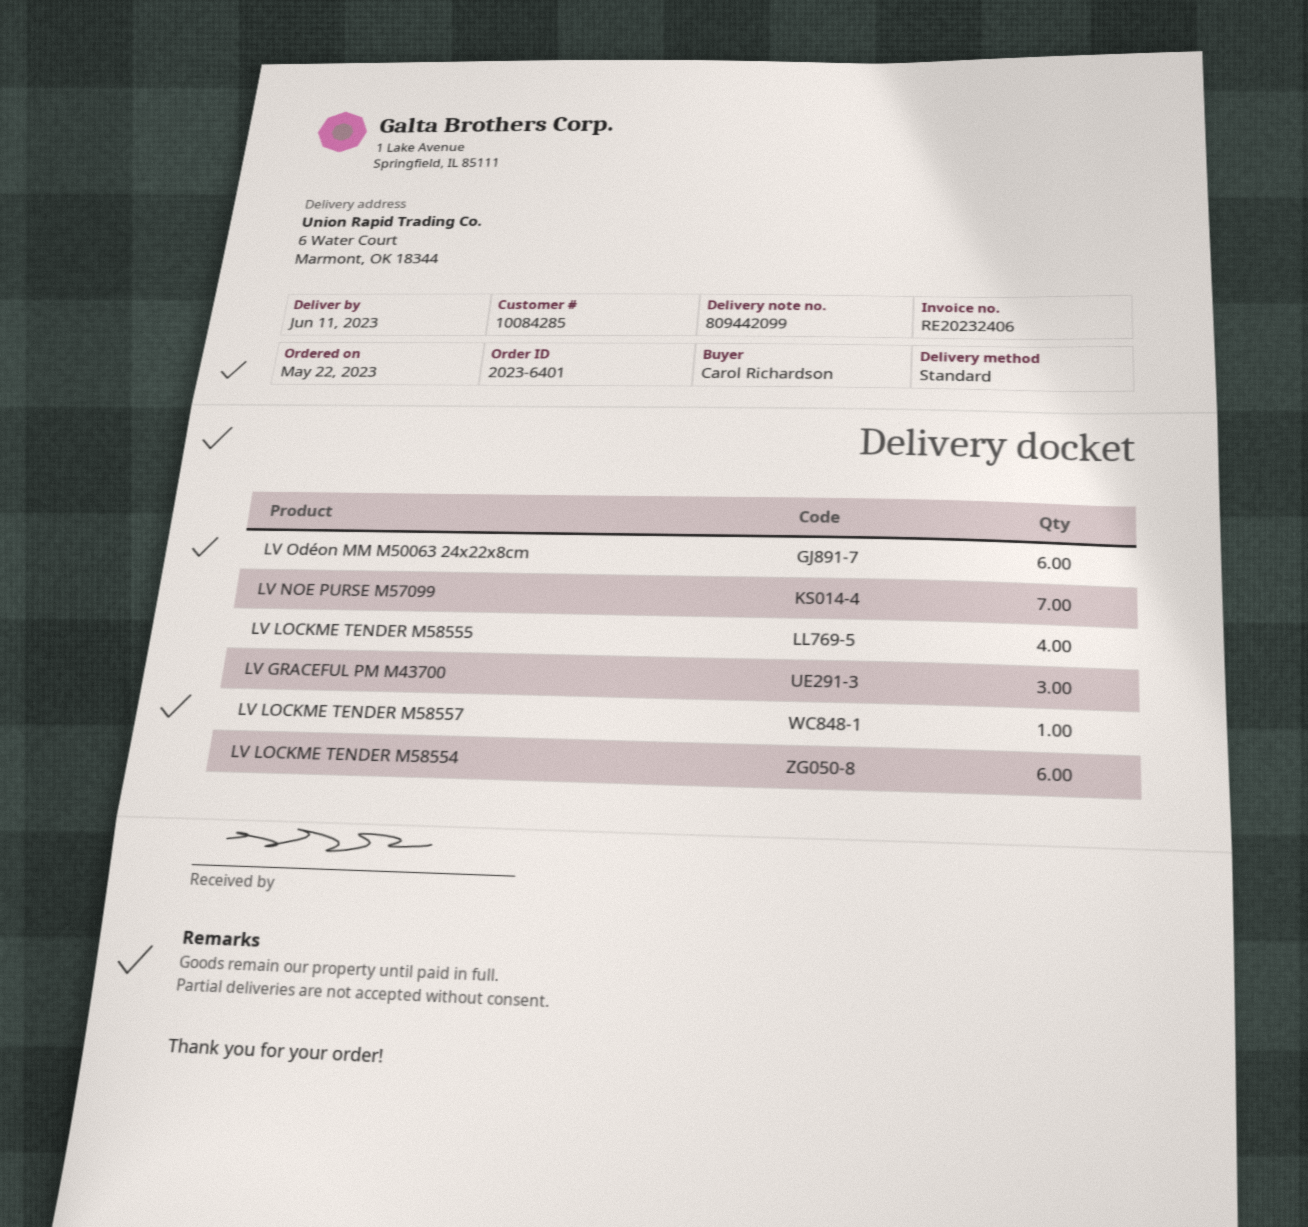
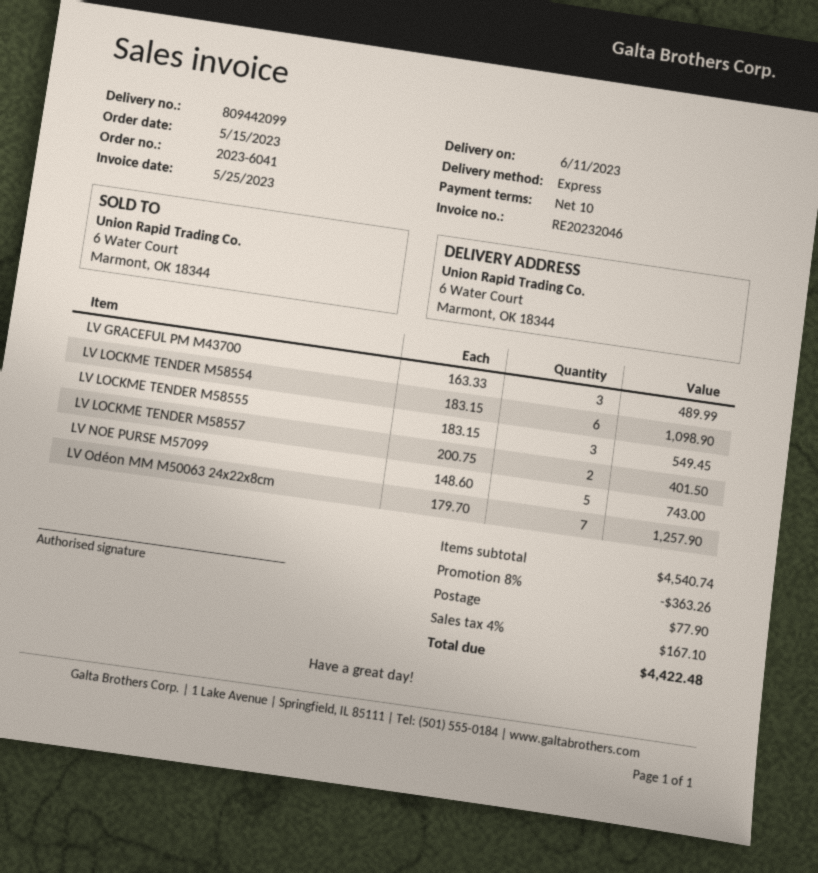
order number: 2023-6401 -> 2023-6041
order date: 2023-05-22 -> 2023-05-15
invoice number: RE20232406 -> RE20232046
shipping method: standard -> express
LV Odéon MM M50063 24x22x8cm: 6 -> 7
LV NOE PURSE M57099: 7 -> 5
LV LOCKME TENDER M58555: 4 -> 3
LV LOCKME TENDER M58557: 1 -> 2

